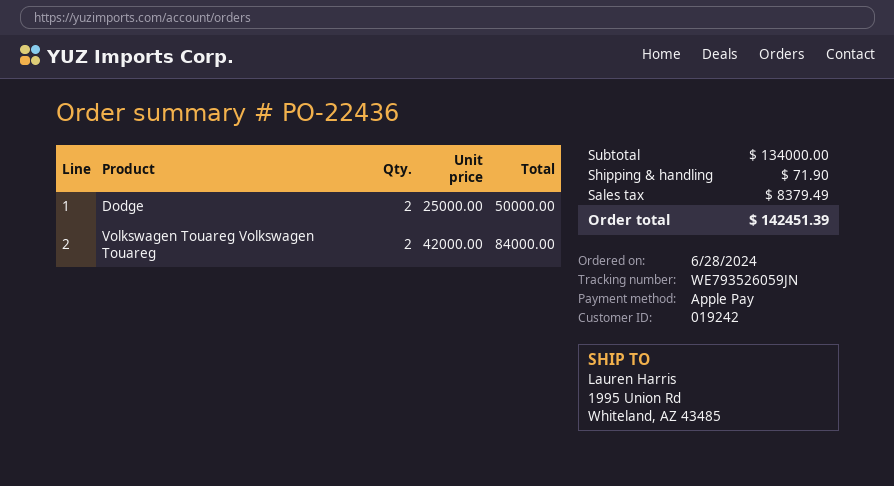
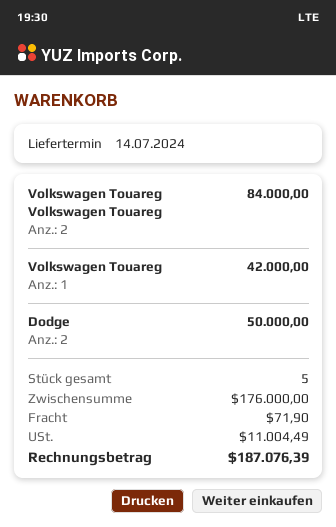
Volkswagen Touareg: none -> 1 for 42000.00
subtotal: 134000.00 -> 176000.00
tax: 8379.49 -> 11004.49
total: 142451.39 -> 187076.39

